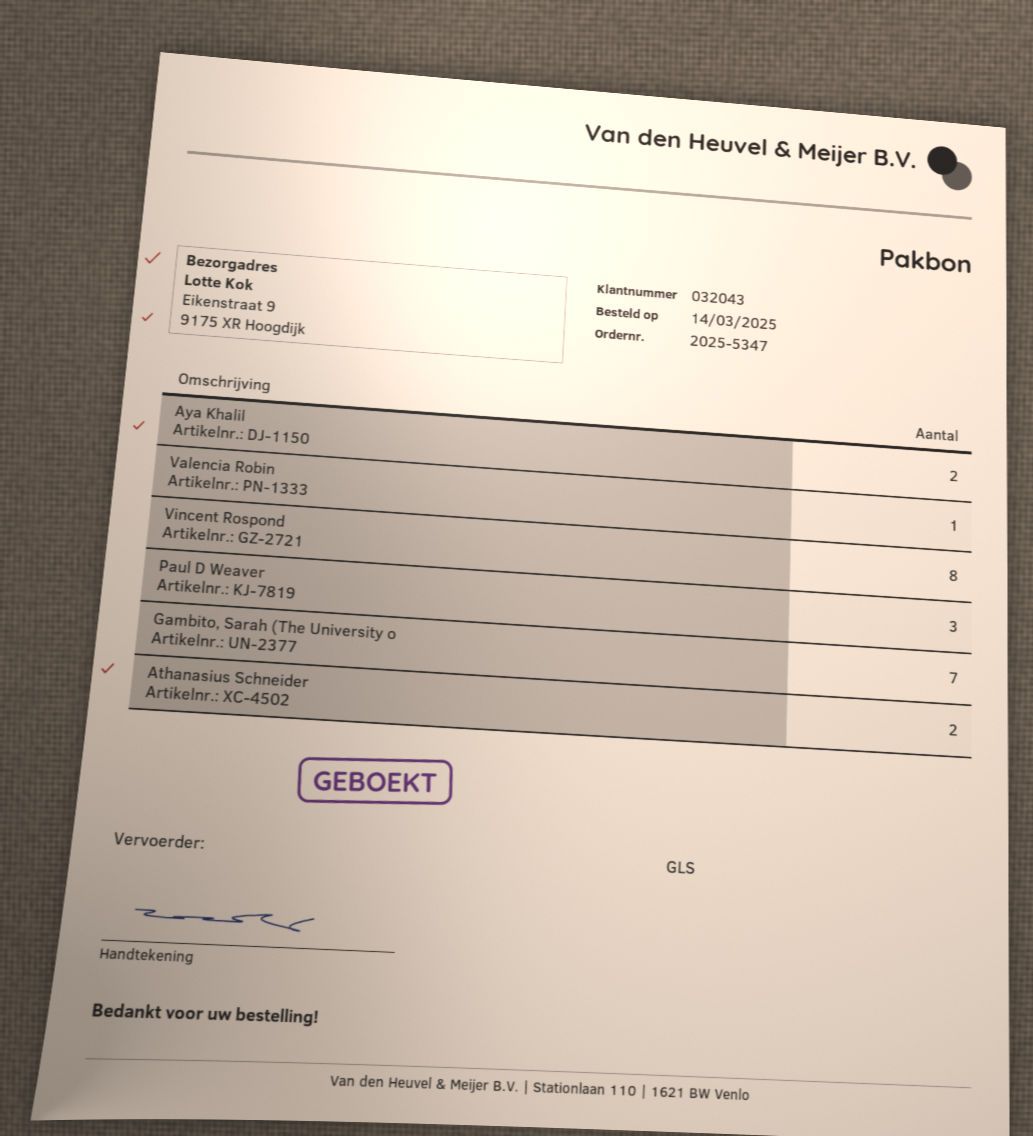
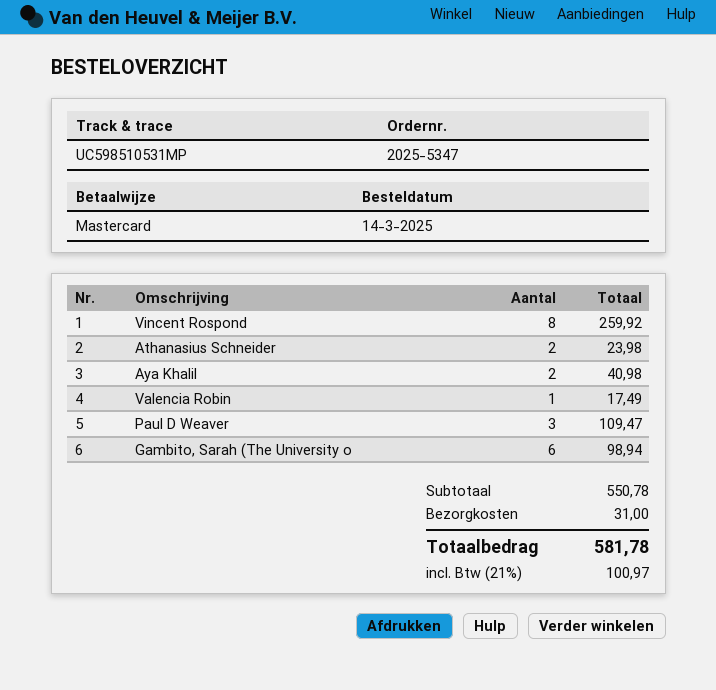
Gambito, Sarah (The University o: 7 -> 6

